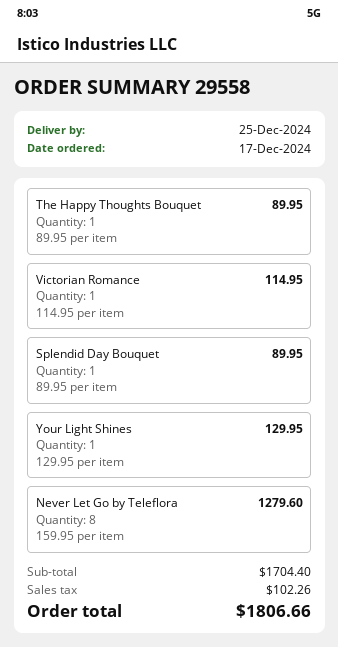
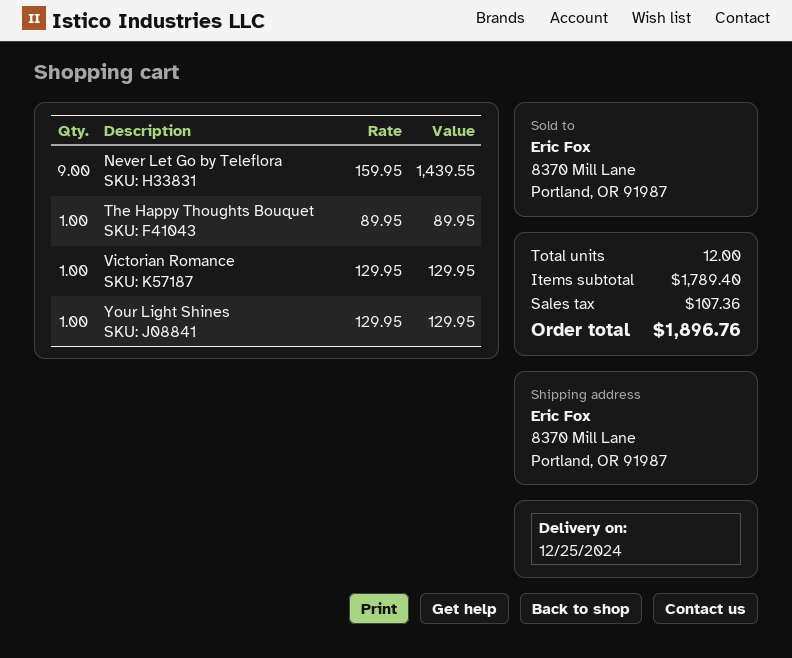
Victorian Romance: 1 x 114.95 = 114.95 -> 1 x 129.95 = 129.95
Splendid Day Bouquet: 1 x 89.95 = 89.95 -> none
Never Let Go by Teleflora: 8 x 159.95 = 1279.60 -> 9 x 159.95 = 1439.55
subtotal: 1704.40 -> 1789.40
tax: 102.26 -> 107.36
total: 1806.66 -> 1896.76

